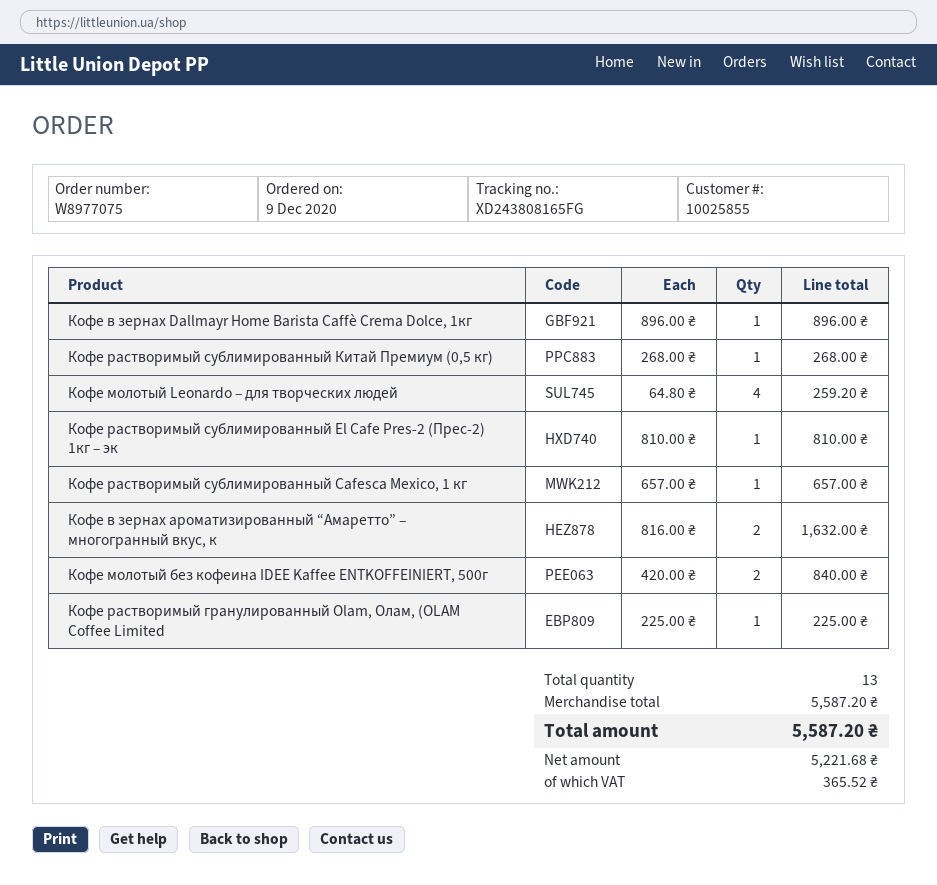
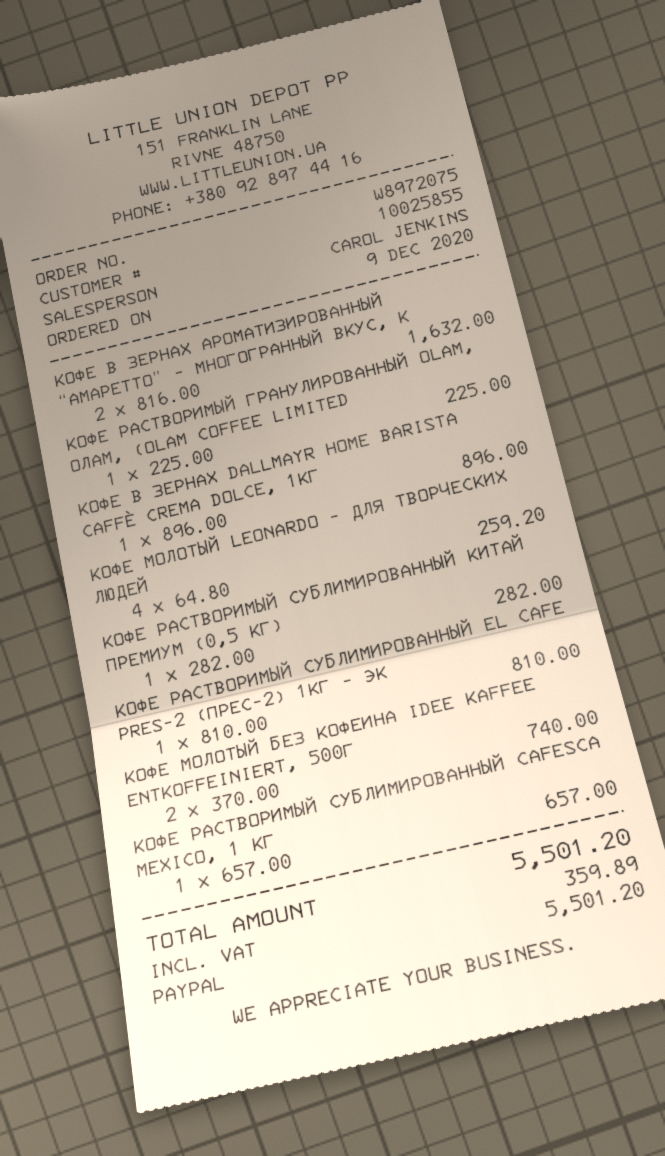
order number: W8977075 -> W8972075
Кофе растворимый сублимированный Китай Премиум (0,5 кг): 1 x 268.00 = 268.00 -> 1 x 282.00 = 282.00
Кофе молотый без кофеина IDEE Kaffee ENTKOFFEINIERT, 500г: 2 x 420.00 = 840.00 -> 2 x 370.00 = 740.00
tax: 365.52 -> 359.89
total: 5587.20 -> 5501.20

